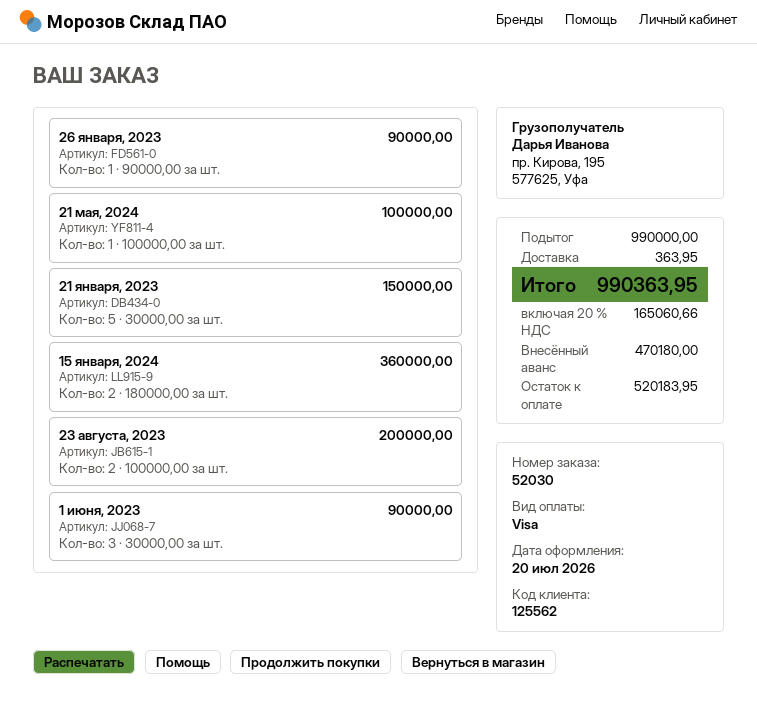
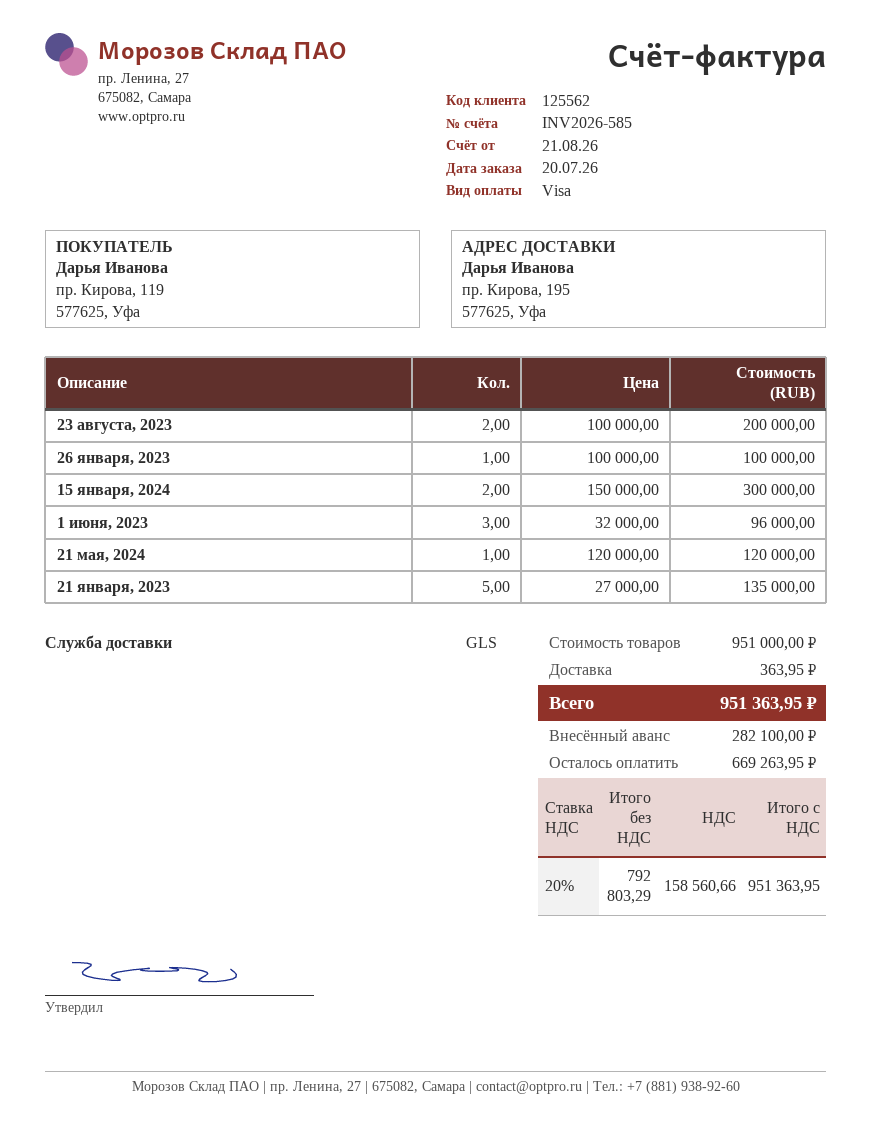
26 января, 2023: 1 x 90000.00 = 90000.00 -> 1 x 100000.00 = 100000.00
21 мая, 2024: 1 x 100000.00 = 100000.00 -> 1 x 120000.00 = 120000.00
21 января, 2023: 5 x 30000.00 = 150000.00 -> 5 x 27000.00 = 135000.00
15 января, 2024: 2 x 180000.00 = 360000.00 -> 2 x 150000.00 = 300000.00
1 июня, 2023: 3 x 30000.00 = 90000.00 -> 3 x 32000.00 = 96000.00
subtotal: 990000.00 -> 951000.00
tax: 20% = 165060.66 -> 20% = 158560.66
total: 990363.95 -> 951363.95
deposit: 470180.00 -> 282100.00
balance: 520183.95 -> 669263.95

